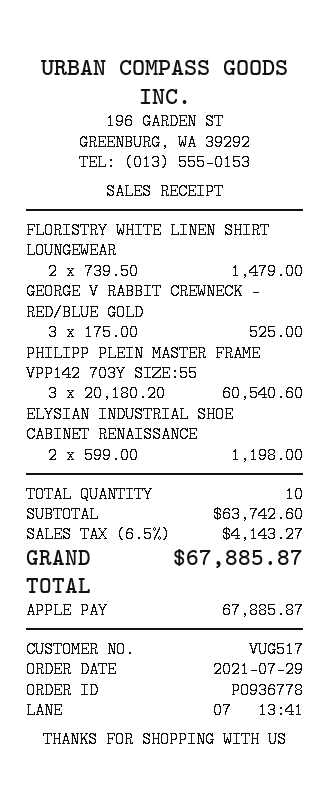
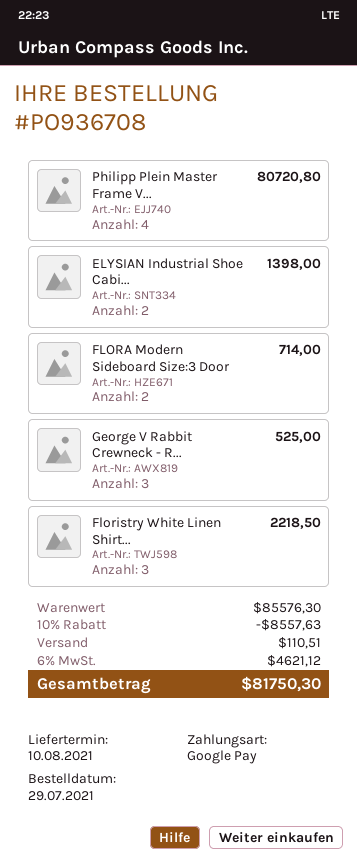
order number: PO936778 -> PO936708
payment method: Apple Pay -> Google Pay
FLORISTRY WHITE LINEN SHIRT LOUNGEWEAR: 2 for 1479.00 -> 3 for 2218.50
PHILIPP PLEIN MASTER FRAME VPP142 703Y SIZE:55: 3 for 60540.60 -> 4 for 80720.80
ELYSIAN INDUSTRIAL SHOE CABINET RENAISSANCE: 2 for 1198.00 -> 2 for 1398.00
FLORA Modern Sideboard Size:3 Door: none -> 2 for 714.00
subtotal: 63742.60 -> 85576.30
discount: none -> 10% = 8557.63
shipping: none -> 110.51
tax: 6.5% = 4143.27 -> 6% = 4621.12
total: 67885.87 -> 81750.30

